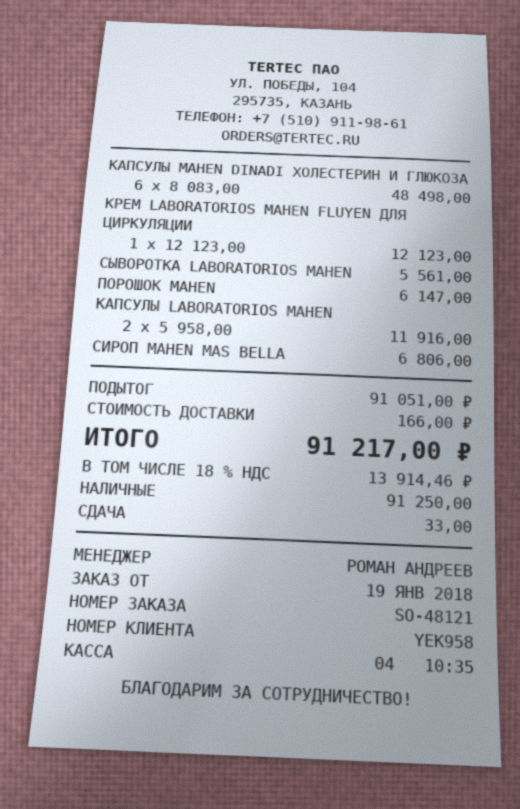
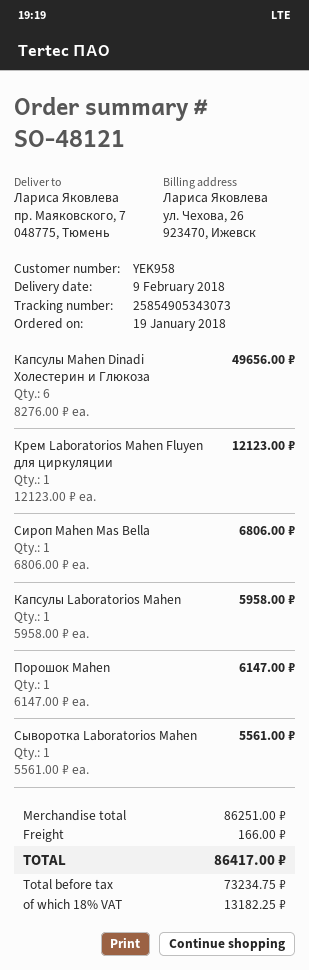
КАПСУЛЫ MAHEN DINADI ХОЛЕСТЕРИН И ГЛЮКОЗА: 6 x 8083.00 = 48498.00 -> 6 x 8276.00 = 49656.00
КАПСУЛЫ LABORATORIOS MAHEN: 2 x 5958.00 = 11916.00 -> 1 x 5958.00 = 5958.00
subtotal: 91051.00 -> 86251.00
tax: 18% = 13914.46 -> 18% = 13182.25
total: 91217.00 -> 86417.00

